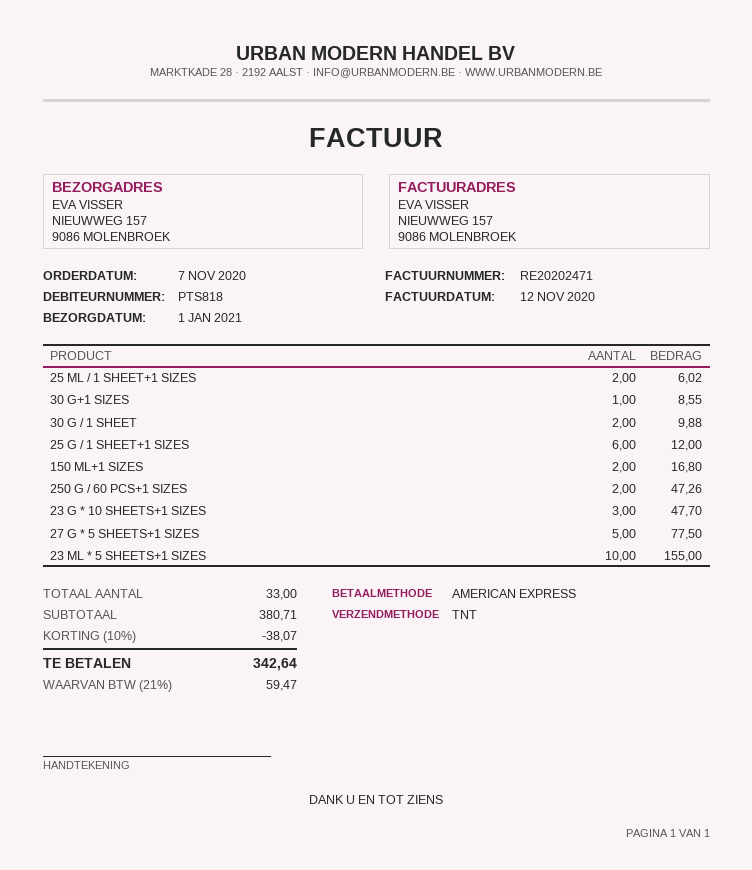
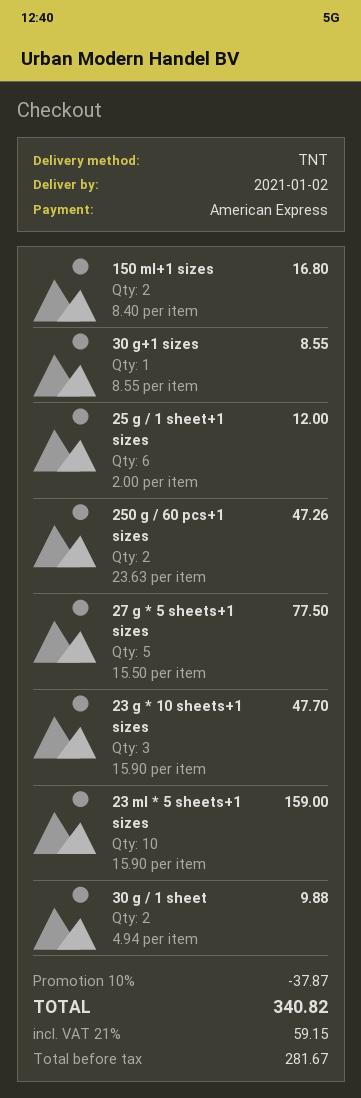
delivery date: 2021-01-01 -> 2021-01-02
25 ML / 1 SHEET+1 SIZES: 2 for 6.02 -> none
23 ML * 5 SHEETS+1 SIZES: 10 for 155.00 -> 10 for 159.00
discount: 10% = 38.07 -> 10% = 37.87
tax: 21% = 59.47 -> 21% = 59.15
total: 342.64 -> 340.82

